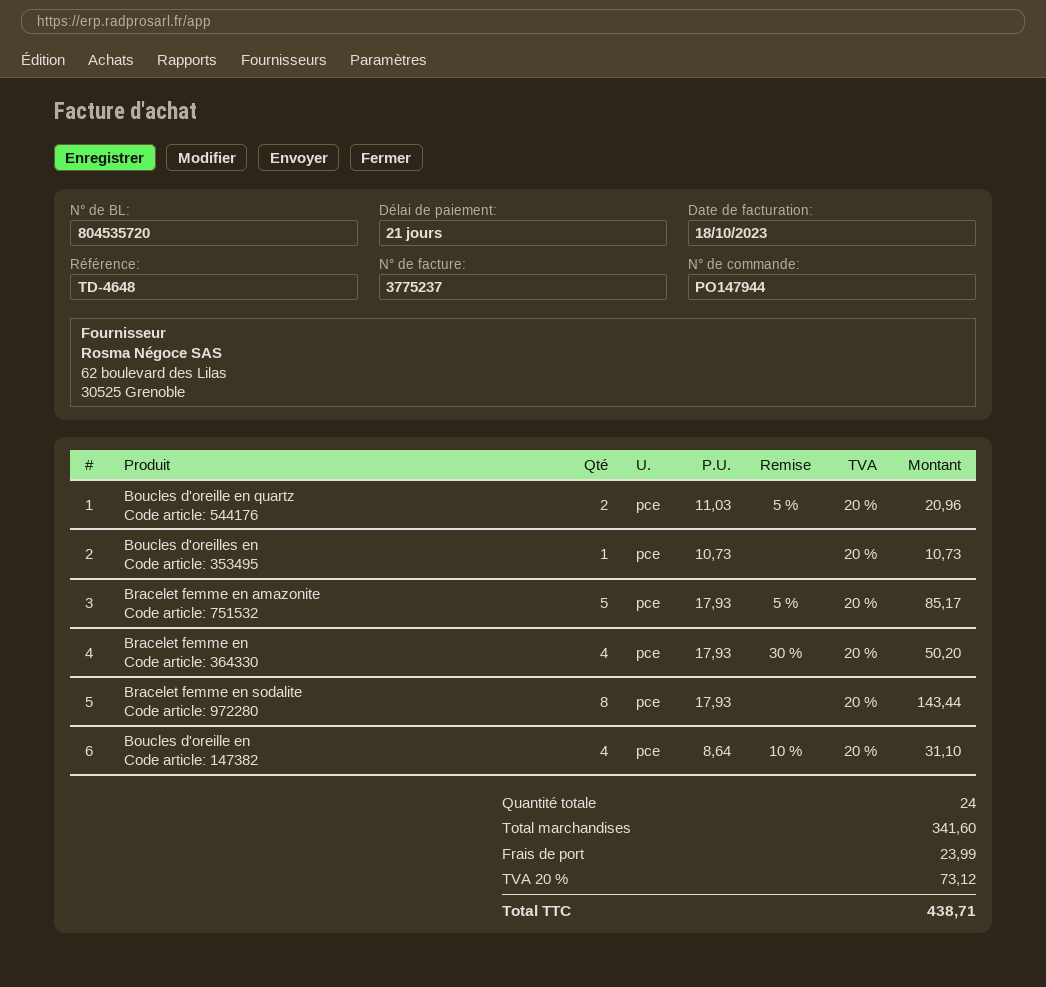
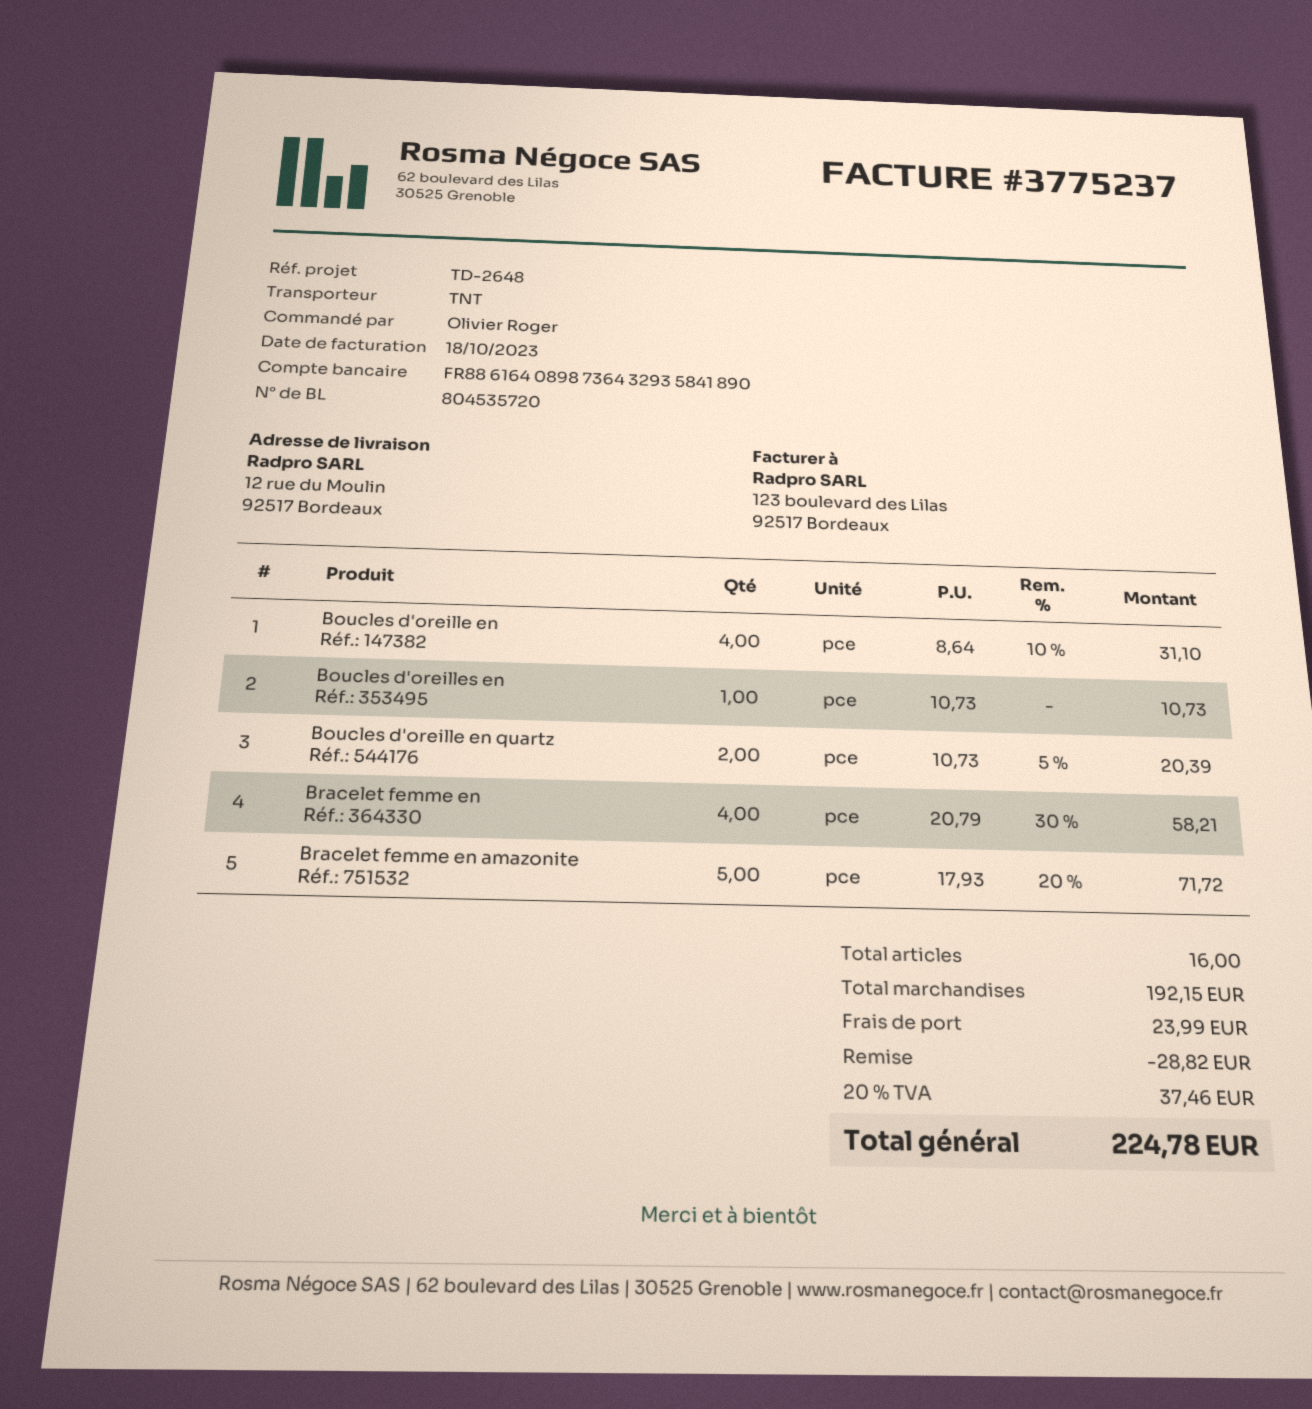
reference: TD-4648 -> TD-2648
Boucles d'oreille en quartz: 2 x 11.03 - 5% = 20.96 -> 2 x 10.73 - 5% = 20.39
Bracelet femme en amazonite: 5 x 17.93 - 5% = 85.17 -> 5 x 17.93 - 20% = 71.72
Bracelet femme en: 4 x 17.93 - 30% = 50.20 -> 4 x 20.79 - 30% = 58.21
Bracelet femme en sodalite: 8 x 17.93 = 143.44 -> none
total quantity: 24 -> 16
subtotal: 341.60 -> 192.15
discount: none -> 28.82
tax: 20% = 73.12 -> 20% = 37.46
total: 438.71 -> 224.78

